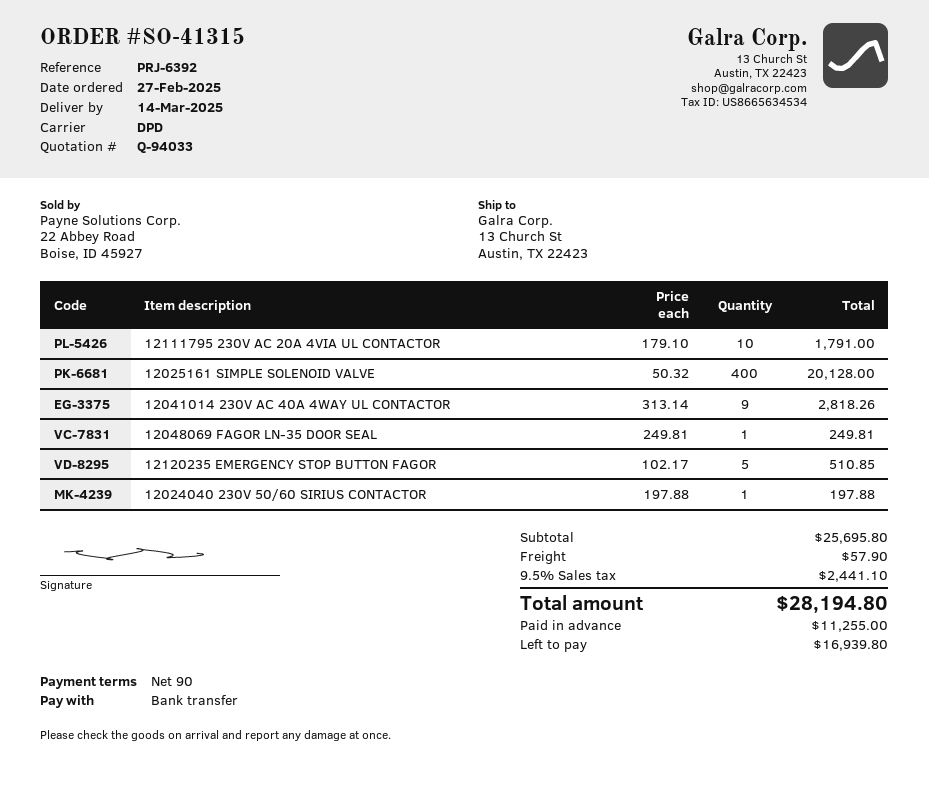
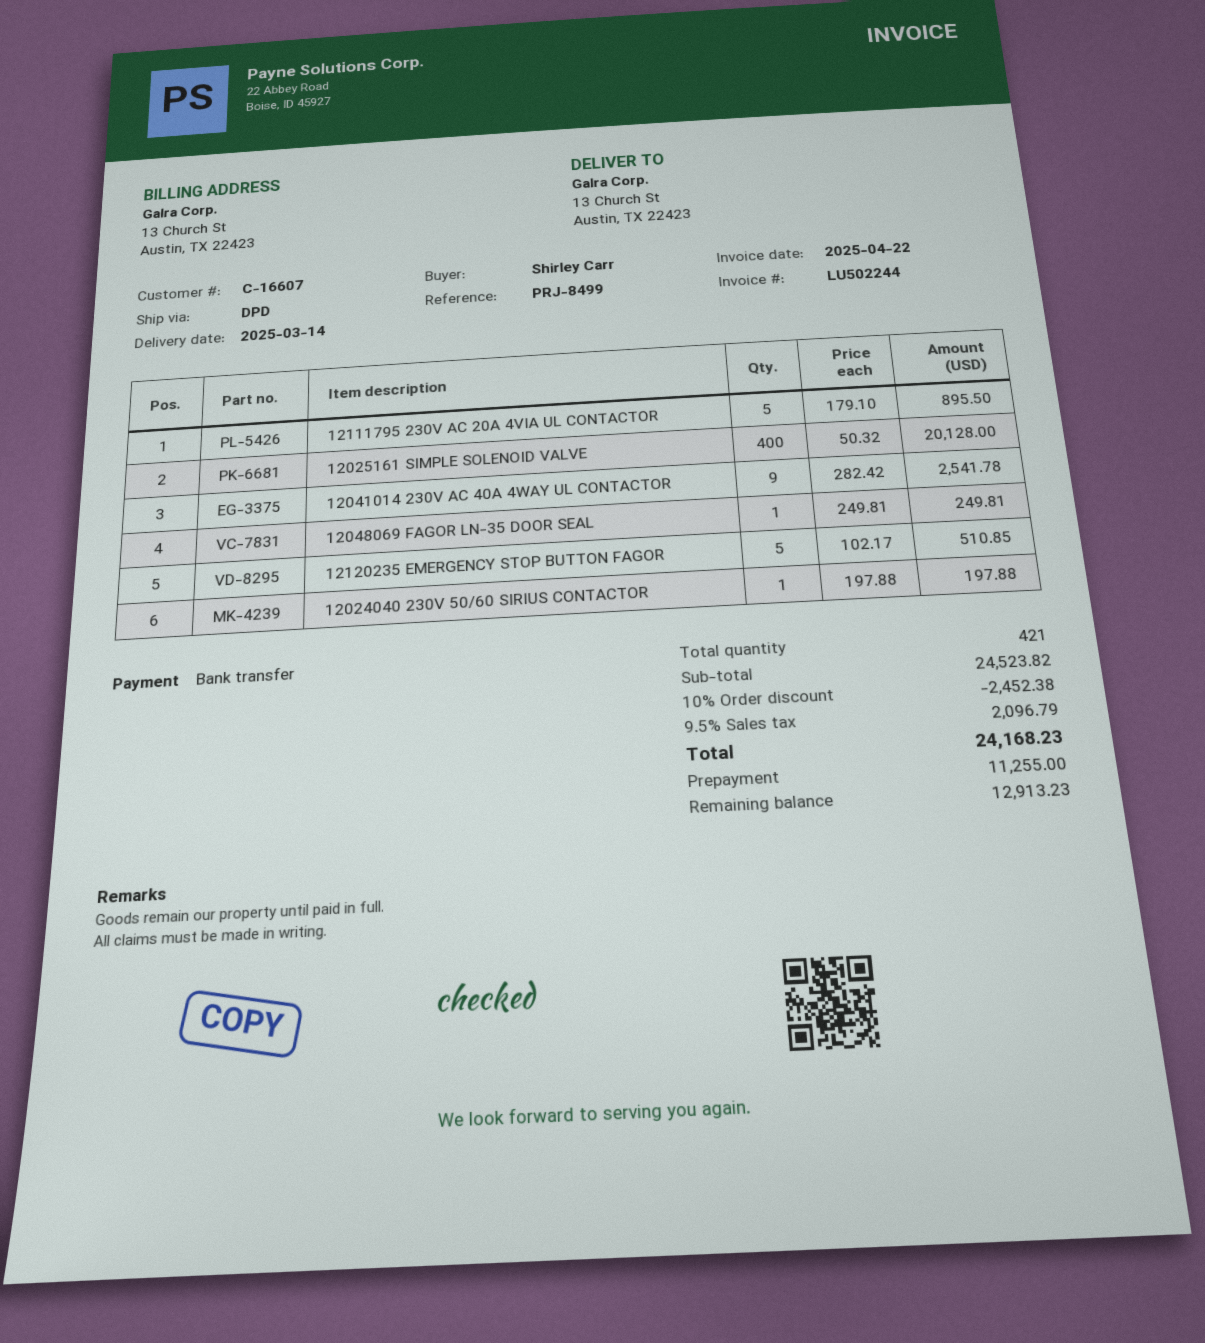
reference: PRJ-6392 -> PRJ-8499
12111795 230V AC 20A 4VIA UL CONTACTOR: 10 x 179.10 = 1791.00 -> 5 x 179.10 = 895.50
12041014 230V AC 40A 4WAY UL CONTACTOR: 9 x 313.14 = 2818.26 -> 9 x 282.42 = 2541.78
subtotal: 25695.80 -> 24523.82
discount: none -> 10% = 2452.38
shipping: 57.90 -> none
tax: 9.5% = 2441.10 -> 9.5% = 2096.79
total: 28194.80 -> 24168.23
balance: 16939.80 -> 12913.23

